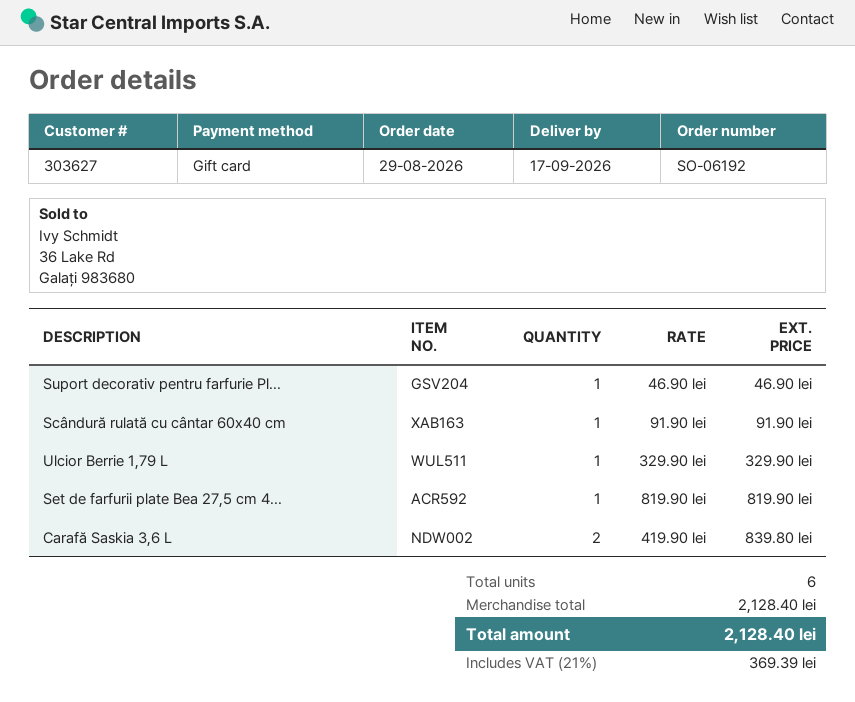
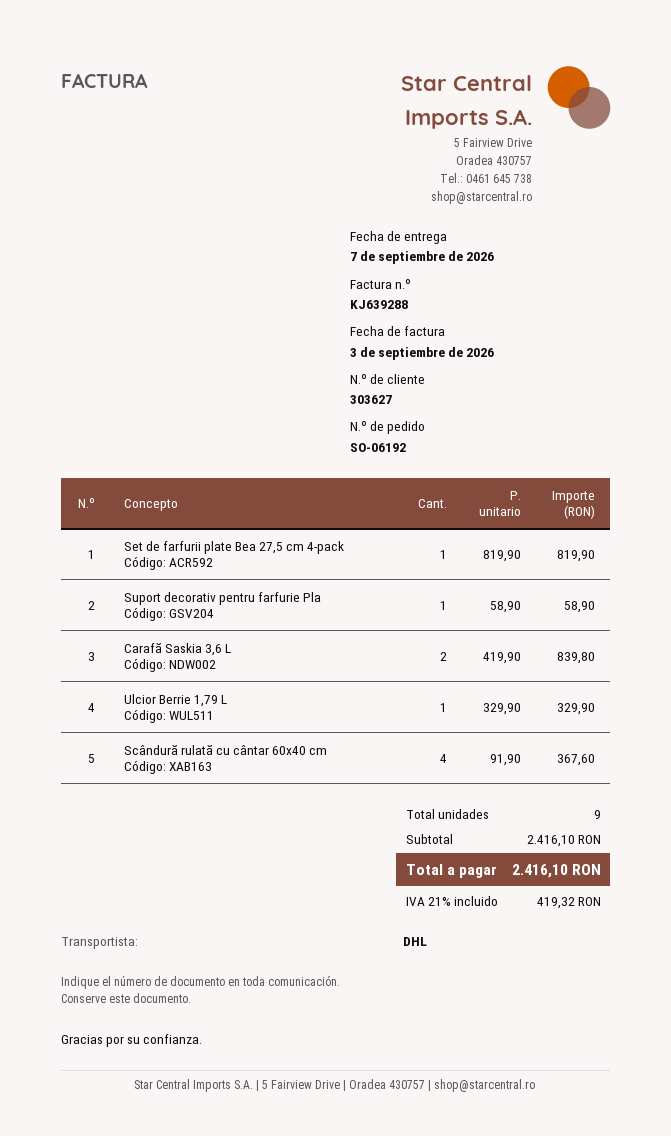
delivery date: 2026-09-17 -> 2026-09-07
Suport decorativ pentru farfurie Pl...: 1 x 46.90 = 46.90 -> 1 x 58.90 = 58.90
Scândură rulată cu cântar 60x40 cm: 1 x 91.90 = 91.90 -> 4 x 91.90 = 367.60
total quantity: 6 -> 9
subtotal: 2128.40 -> 2416.10
tax: 21% = 369.39 -> 21% = 419.32
total: 2128.40 -> 2416.10

